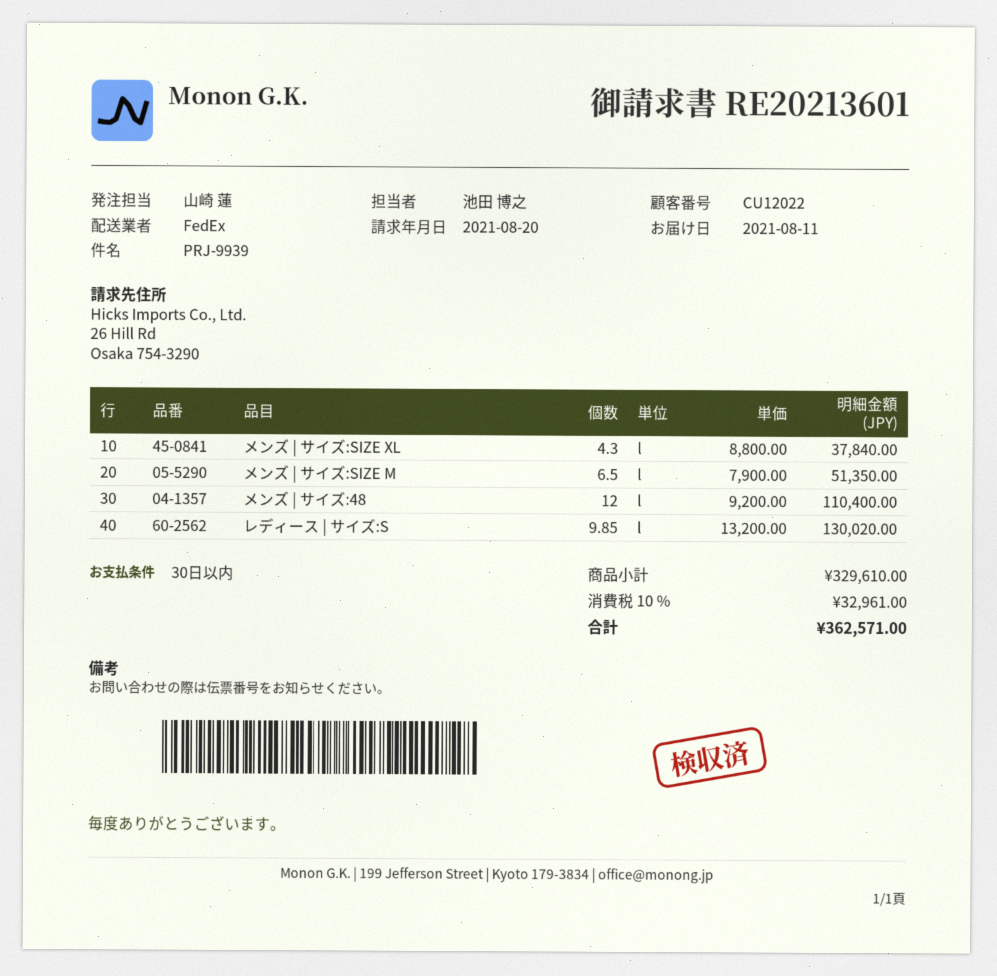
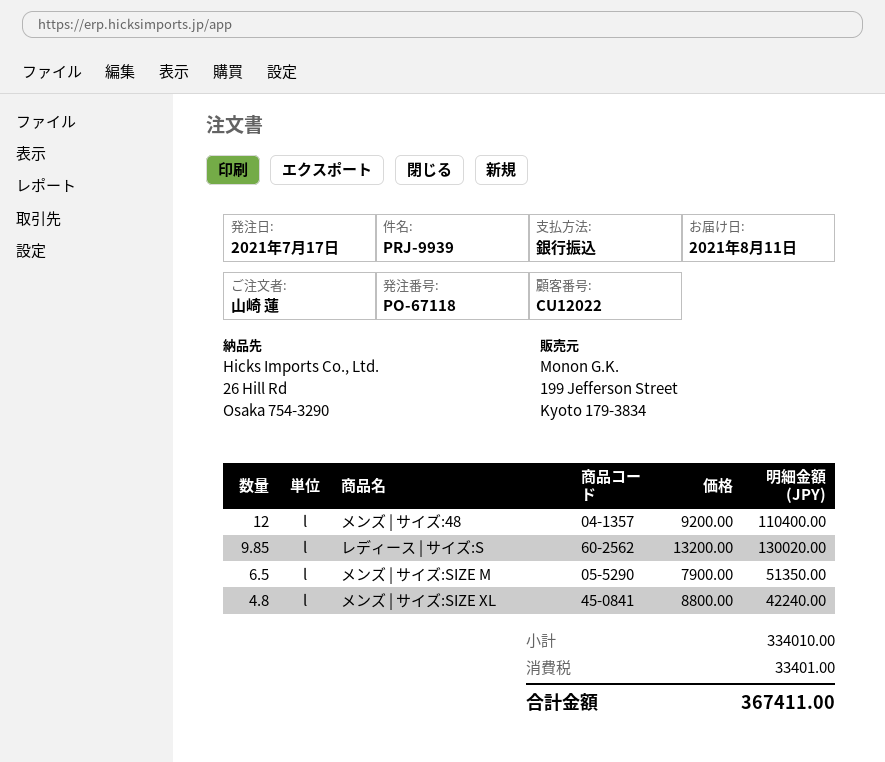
メンズ | サイズ:SIZE XL: 4.3 x 8800.00 = 37840.00 -> 4.8 x 8800.00 = 42240.00
subtotal: 329610.00 -> 334010.00
tax: 32961.00 -> 33401.00
total: 362571.00 -> 367411.00

